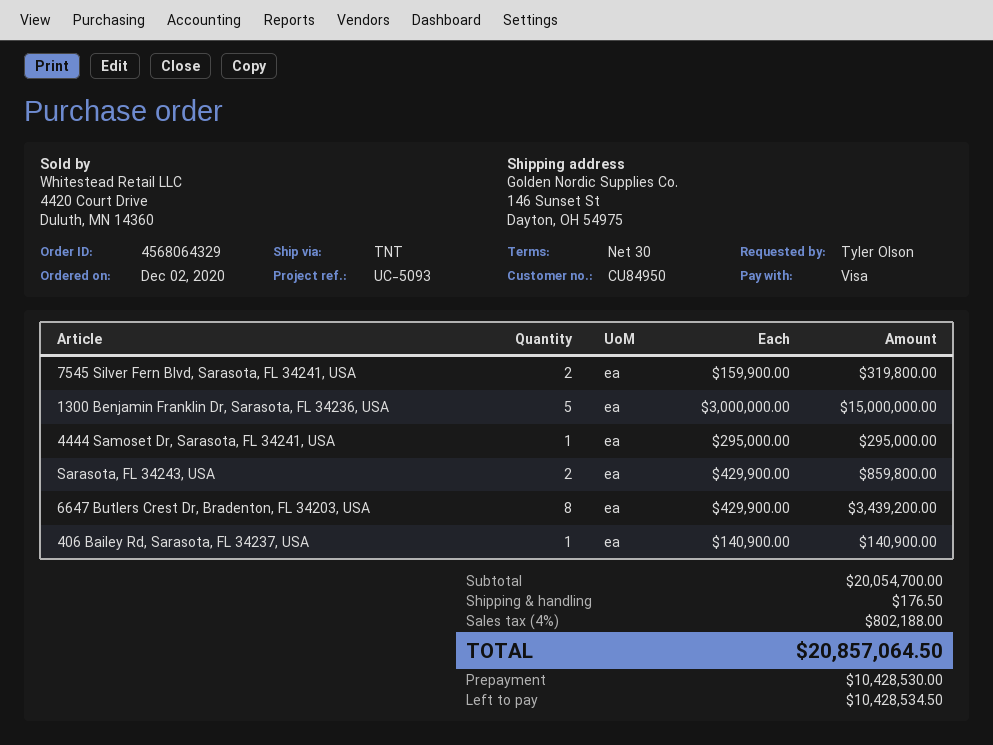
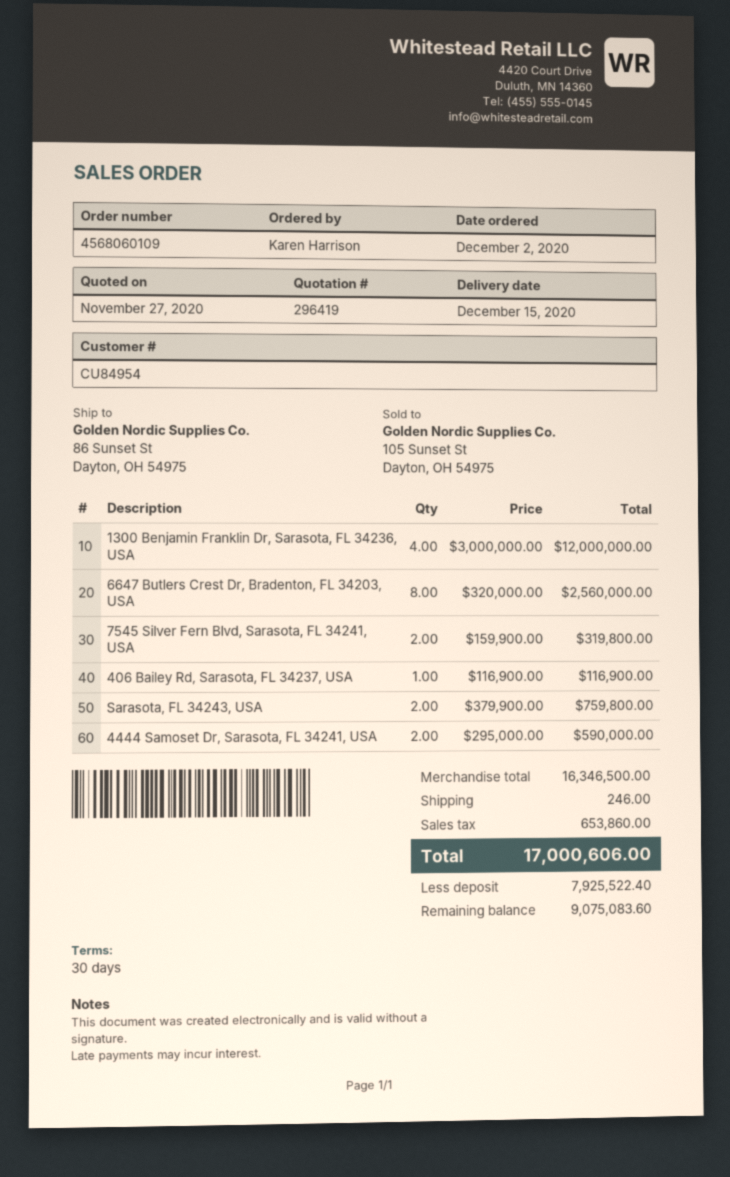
order number: 4568064329 -> 4568060109
customer number: CU84950 -> CU84954
ordered by: Tyler Olson -> Karen Harrison
ship to: 146 Sunset St, Dayton, OH 54975 -> 86 Sunset St, Dayton, OH 54975
1300 Benjamin Franklin Dr, Sarasota, FL 34236, USA: 5 x 3000000.00 = 15000000.00 -> 4 x 3000000.00 = 12000000.00
4444 Samoset Dr, Sarasota, FL 34241, USA: 1 x 295000.00 = 295000.00 -> 2 x 295000.00 = 590000.00
Sarasota, FL 34243, USA: 2 x 429900.00 = 859800.00 -> 2 x 379900.00 = 759800.00
6647 Butlers Crest Dr, Bradenton, FL 34203, USA: 8 x 429900.00 = 3439200.00 -> 8 x 320000.00 = 2560000.00
406 Bailey Rd, Sarasota, FL 34237, USA: 1 x 140900.00 = 140900.00 -> 1 x 116900.00 = 116900.00
subtotal: 20054700.00 -> 16346500.00
shipping: 176.50 -> 246.00
tax: 802188.00 -> 653860.00
total: 20857064.50 -> 17000606.00
deposit: 10428530.00 -> 7925522.40
balance: 10428534.50 -> 9075083.60

